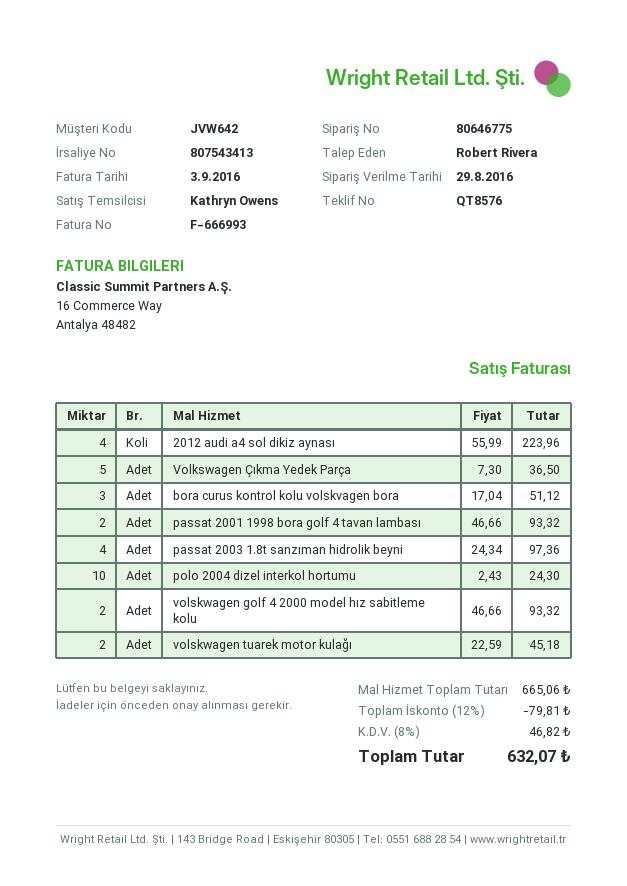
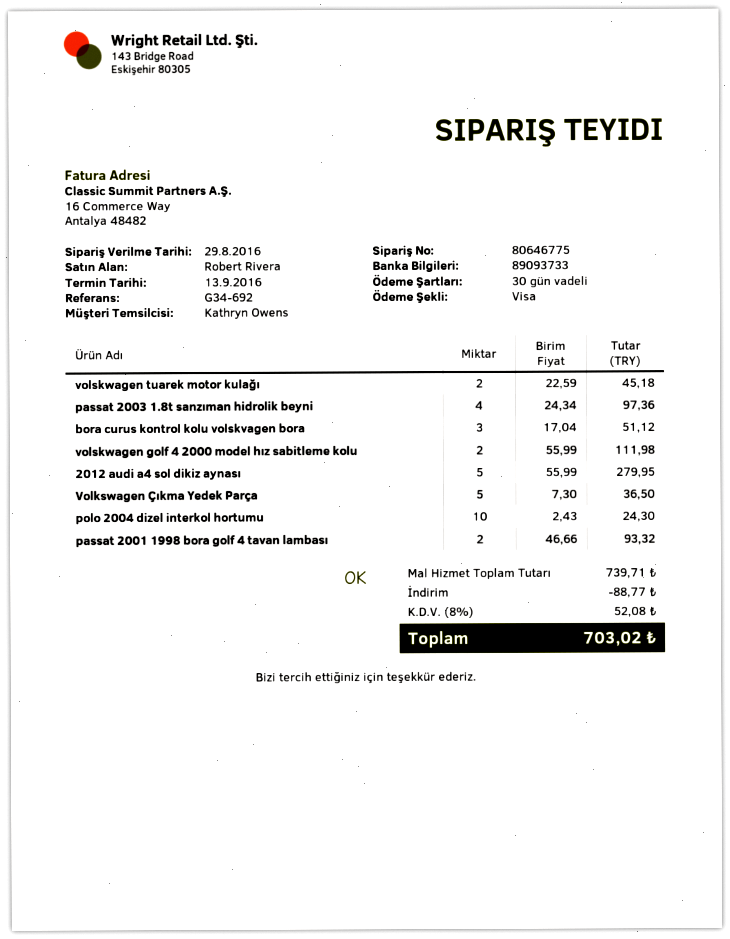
2012 audi a4 sol dikiz aynası: 4 x 55.99 = 223.96 -> 5 x 55.99 = 279.95
volskwagen golf 4 2000 model hız sabitleme kolu: 2 x 46.66 = 93.32 -> 2 x 55.99 = 111.98
subtotal: 665.06 -> 739.71
discount: 79.81 -> 88.77
tax: 8% = 46.82 -> 8% = 52.08
total: 632.07 -> 703.02

